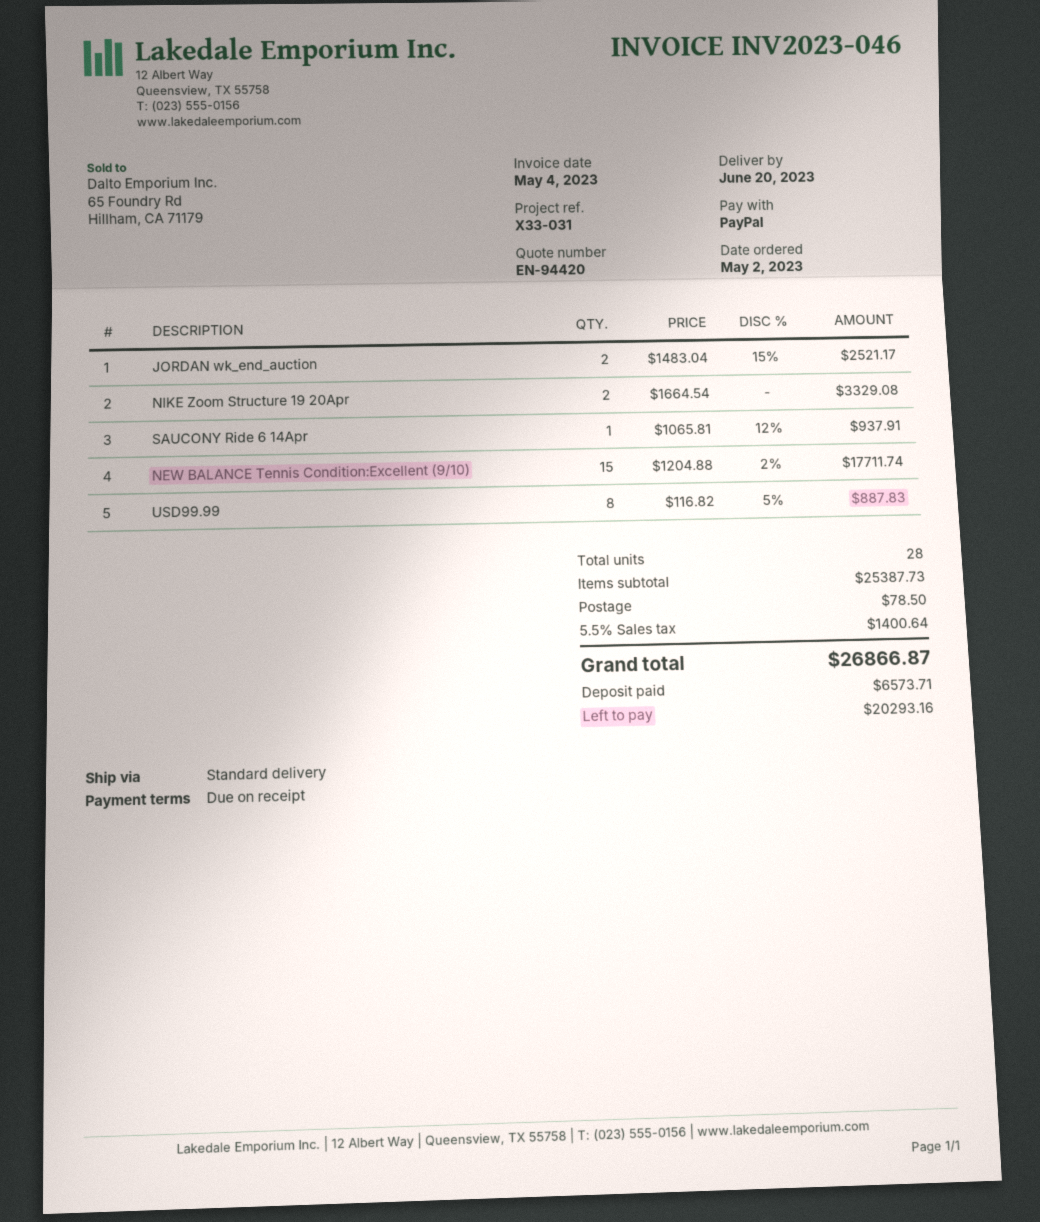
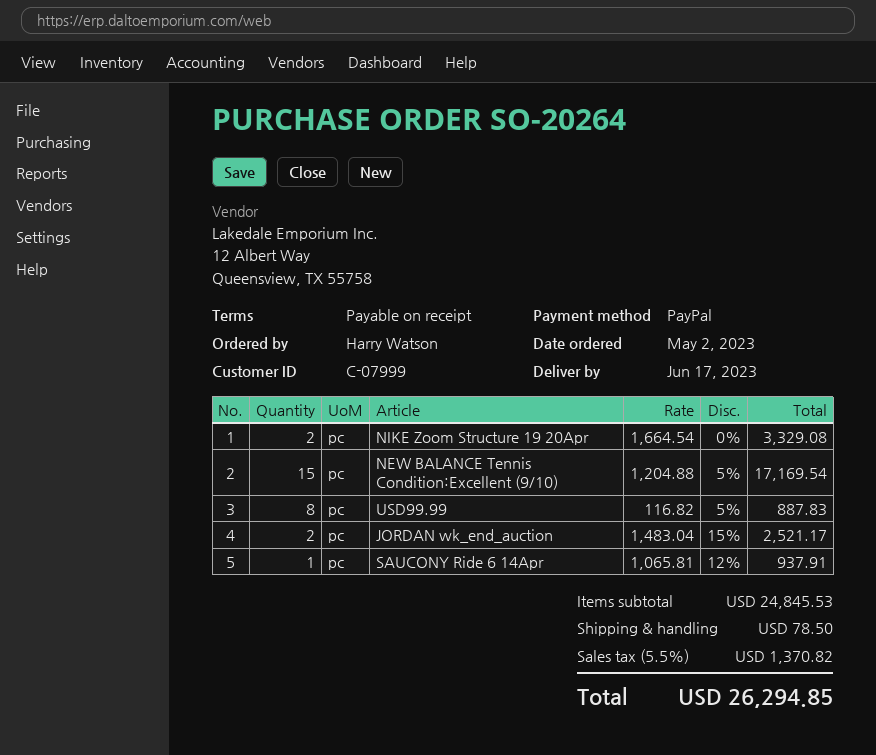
delivery date: 2023-06-20 -> 2023-06-17
NEW BALANCE Tennis Condition:Excellent (9/10): 15 x 1204.88 - 2% = 17711.74 -> 15 x 1204.88 - 5% = 17169.54
subtotal: 25387.73 -> 24845.53
tax: 5.5% = 1400.64 -> 5.5% = 1370.82
total: 26866.87 -> 26294.85

